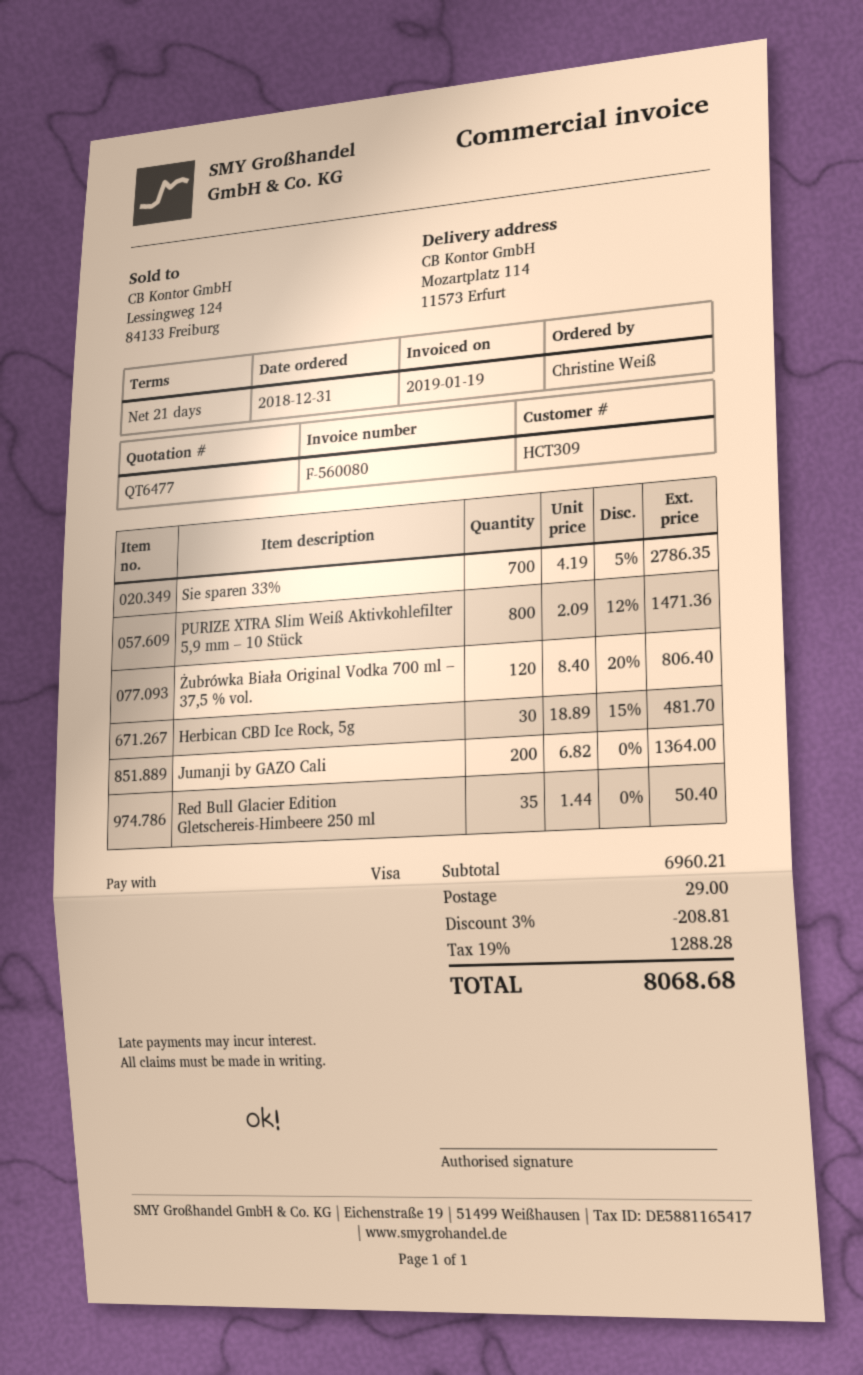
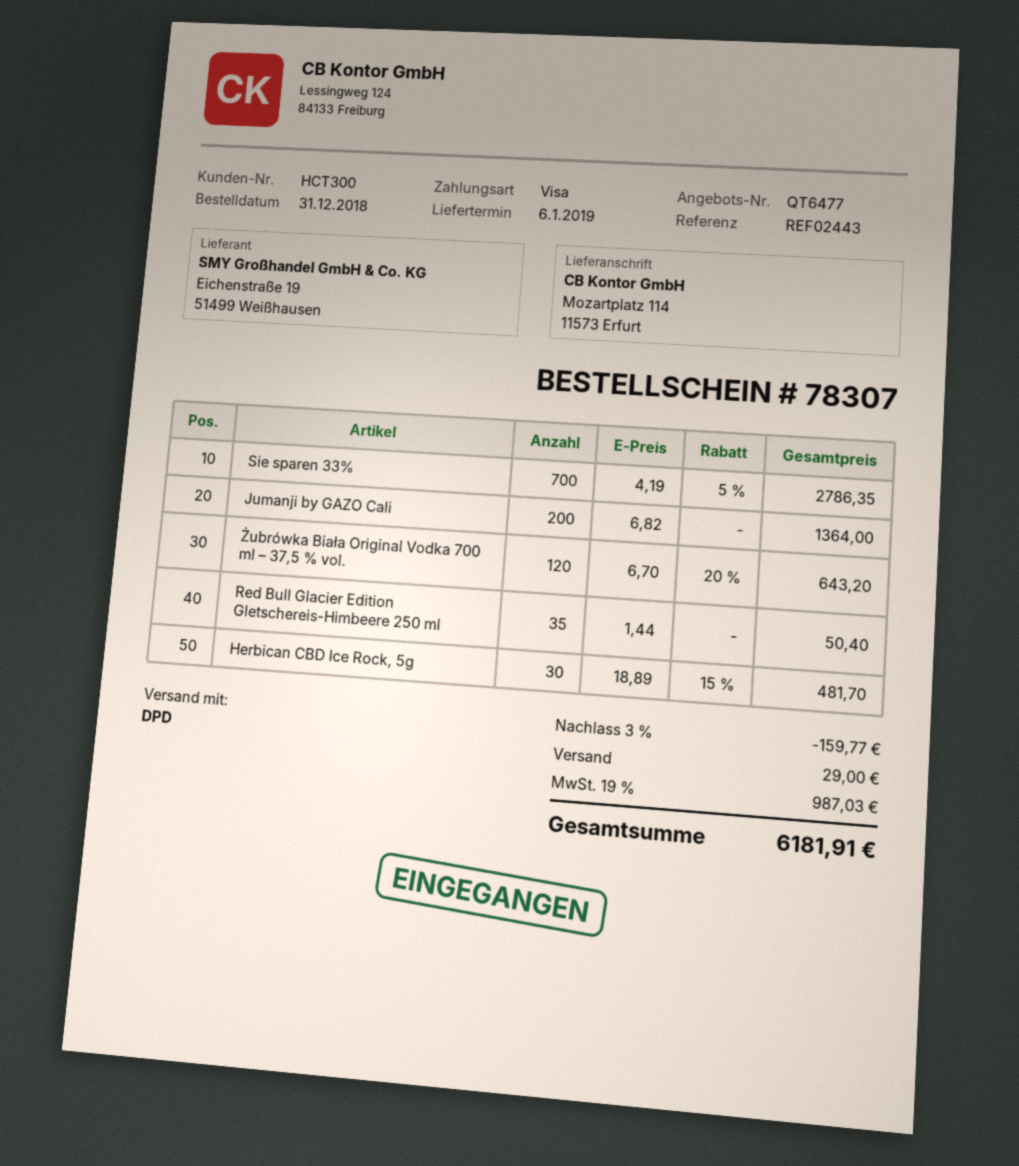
customer number: HCT309 -> HCT300
PURIZE XTRA Slim Weiß Aktivkohlefilter 5,9 mm – 10 Stück: 800 x 2.09 - 12% = 1471.36 -> none
Żubrówka Biała Original Vodka 700 ml – 37,5 % vol.: 120 x 8.40 - 20% = 806.40 -> 120 x 6.70 - 20% = 643.20
discount: 3% = 208.81 -> 3% = 159.77
tax: 19% = 1288.28 -> 19% = 987.03
total: 8068.68 -> 6181.91

